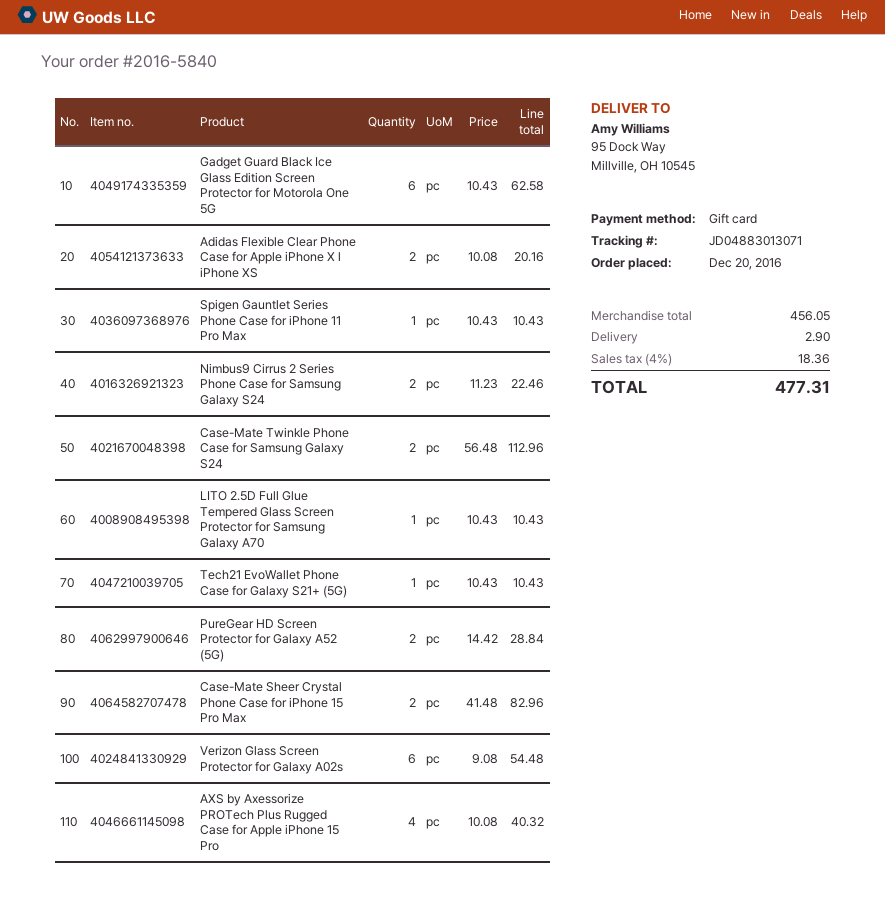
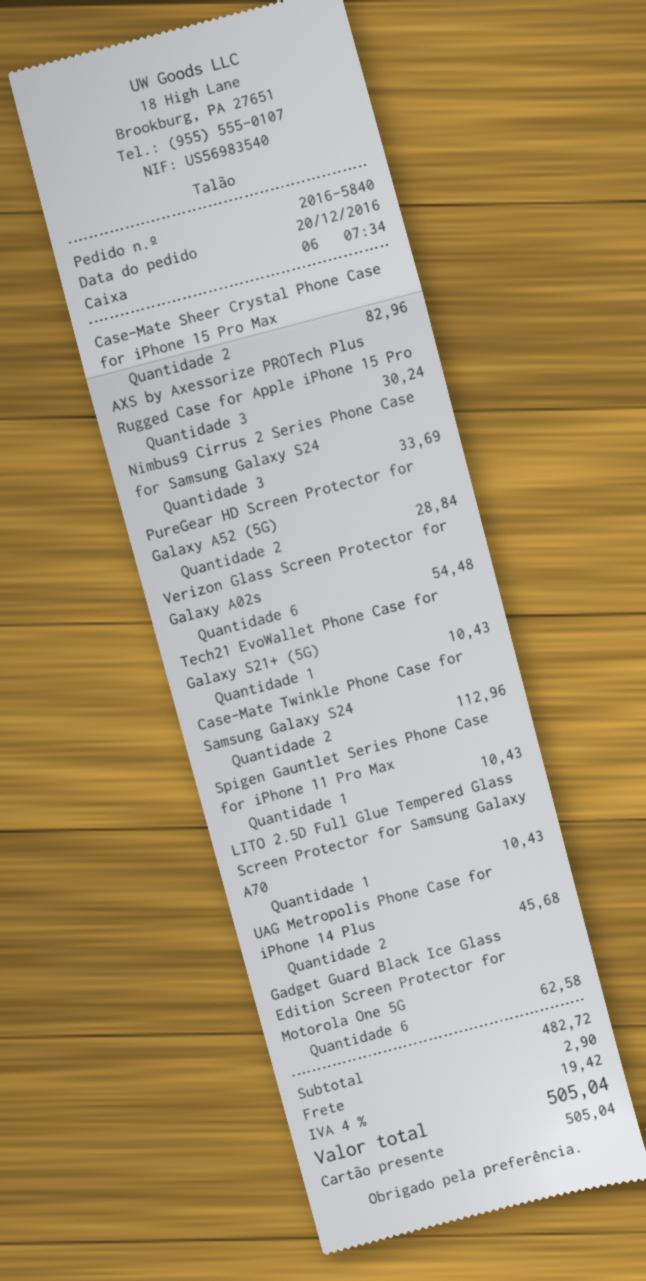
Adidas Flexible Clear Phone Case for Apple iPhone X l iPhone XS: 2 for 20.16 -> none
Nimbus9 Cirrus 2 Series Phone Case for Samsung Galaxy S24: 2 for 22.46 -> 3 for 33.69
AXS by Axessorize PROTech Plus Rugged Case for Apple iPhone 15 Pro: 4 for 40.32 -> 3 for 30.24
UAG Metropolis Phone Case for iPhone 14 Plus: none -> 2 for 45.68
subtotal: 456.05 -> 482.72
tax: 4% = 18.36 -> 4% = 19.42
total: 477.31 -> 505.04

